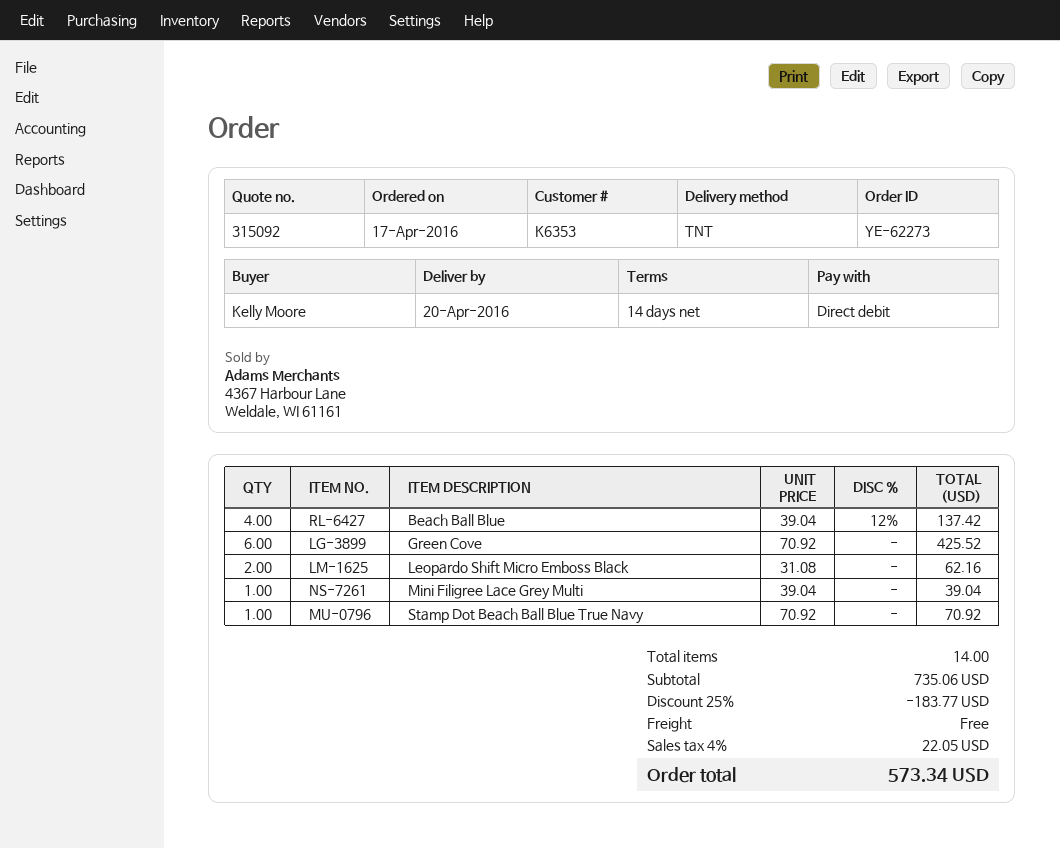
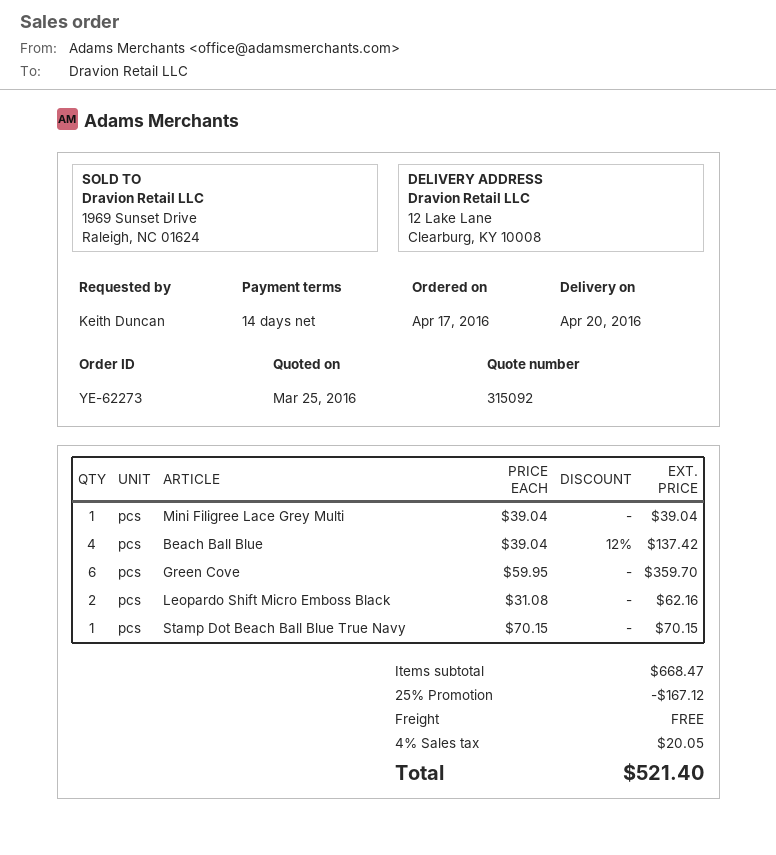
ordered by: Kelly Moore -> Keith Duncan
Green Cove: 6 x 70.92 = 425.52 -> 6 x 59.95 = 359.70
Stamp Dot Beach Ball Blue True Navy: 1 x 70.92 = 70.92 -> 1 x 70.15 = 70.15
subtotal: 735.06 -> 668.47
discount: 25% = 183.77 -> 25% = 167.12
tax: 4% = 22.05 -> 4% = 20.05
total: 573.34 -> 521.40

